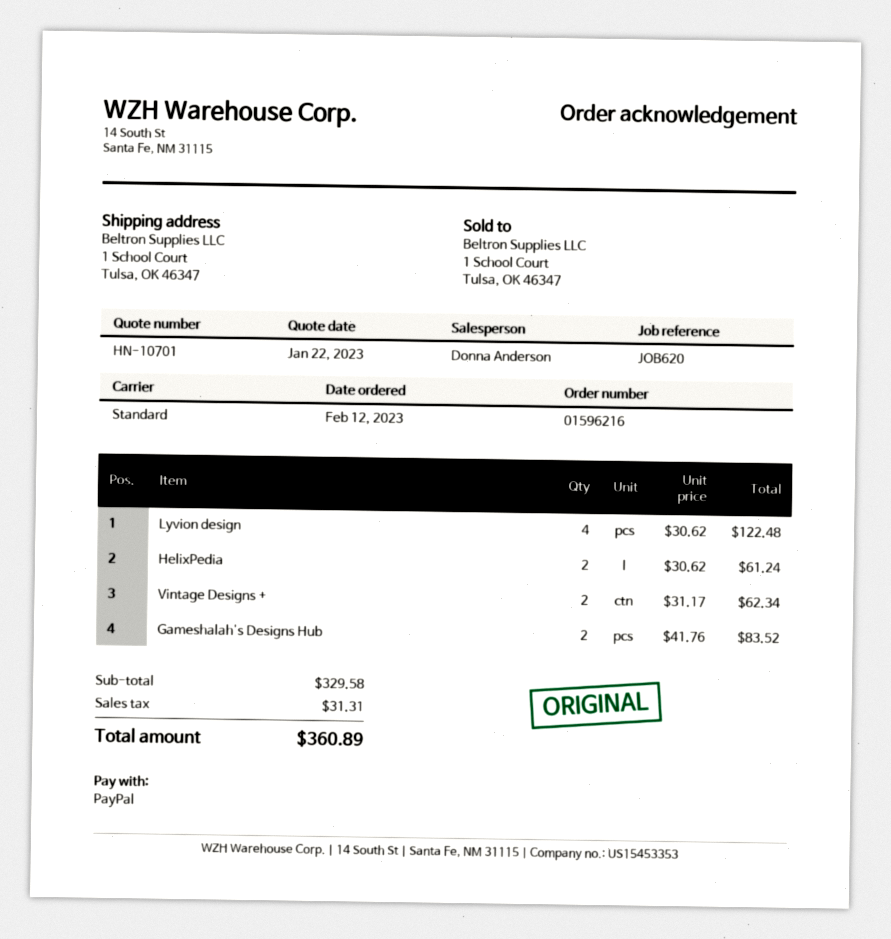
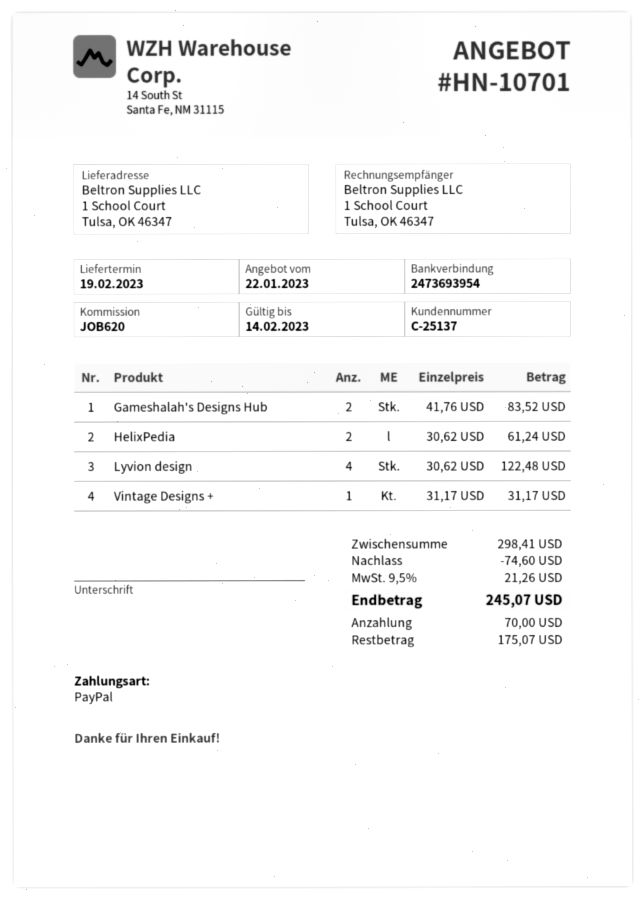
Vintage Designs +: 2 x 31.17 = 62.34 -> 1 x 31.17 = 31.17
subtotal: 329.58 -> 298.41
discount: none -> 74.60
tax: 31.31 -> 21.26
total: 360.89 -> 245.07

